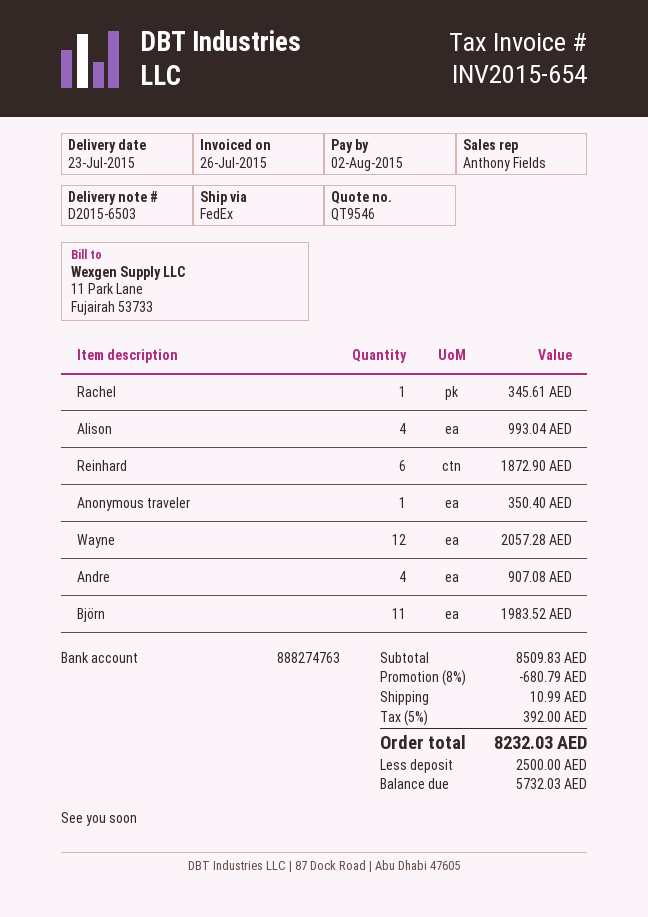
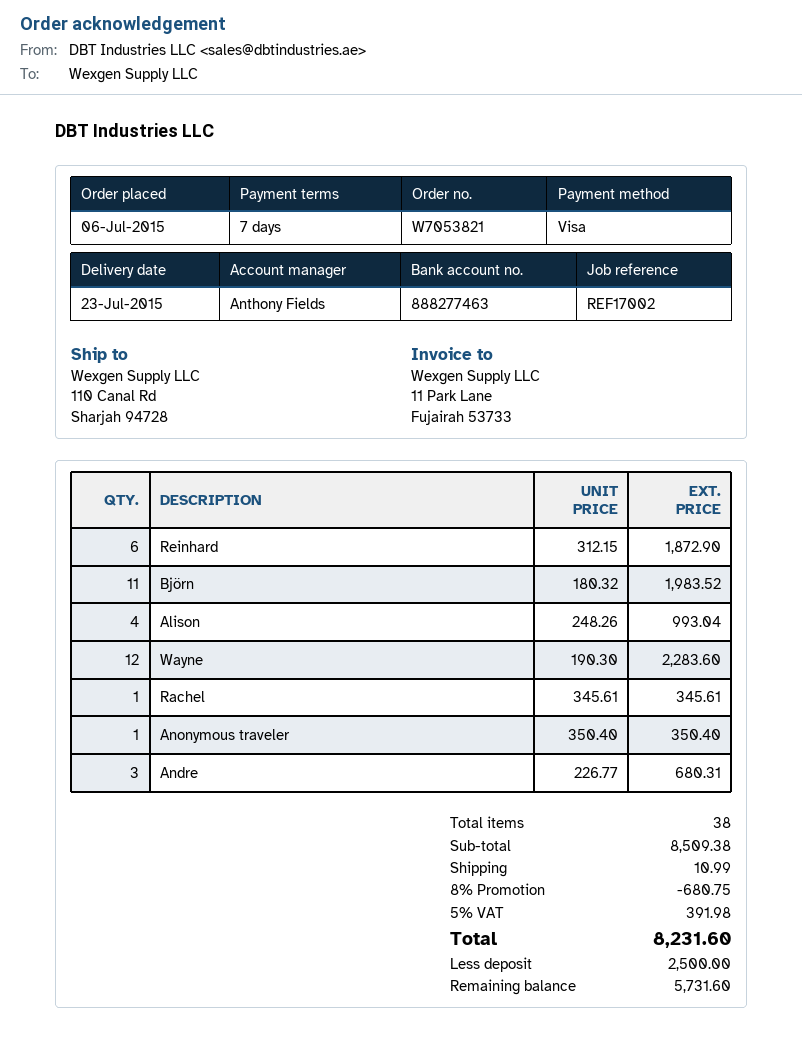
bank account: 888274763 -> 888277463
Wayne: 12 for 2057.28 -> 12 for 2283.60
Andre: 4 for 907.08 -> 3 for 680.31
subtotal: 8509.83 -> 8509.38
discount: 8% = 680.79 -> 8% = 680.75
tax: 5% = 392.00 -> 5% = 391.98
total: 8232.03 -> 8231.60
balance: 5732.03 -> 5731.60

